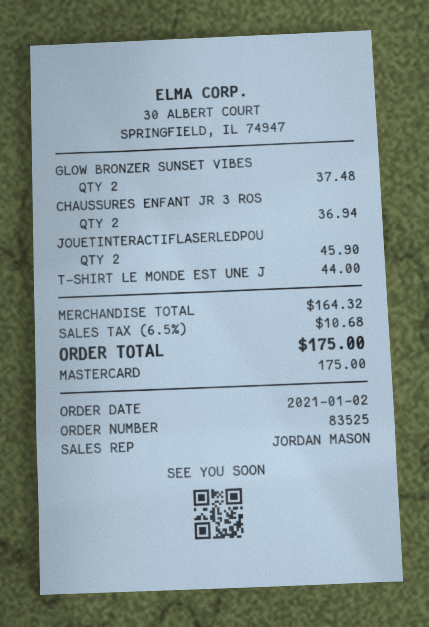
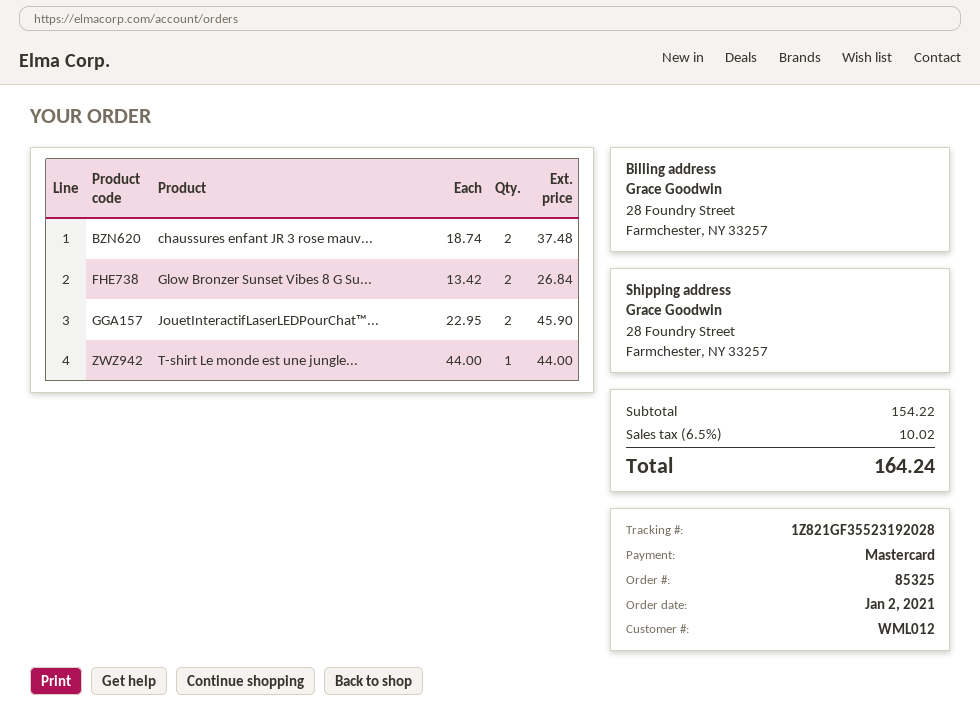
order number: 83525 -> 85325
GLOW BRONZER SUNSET VIBES: 2 for 37.48 -> 2 for 26.84
CHAUSSURES ENFANT JR 3 ROS: 2 for 36.94 -> 2 for 37.48
subtotal: 164.32 -> 154.22
tax: 6.5% = 10.68 -> 6.5% = 10.02
total: 175.00 -> 164.24

